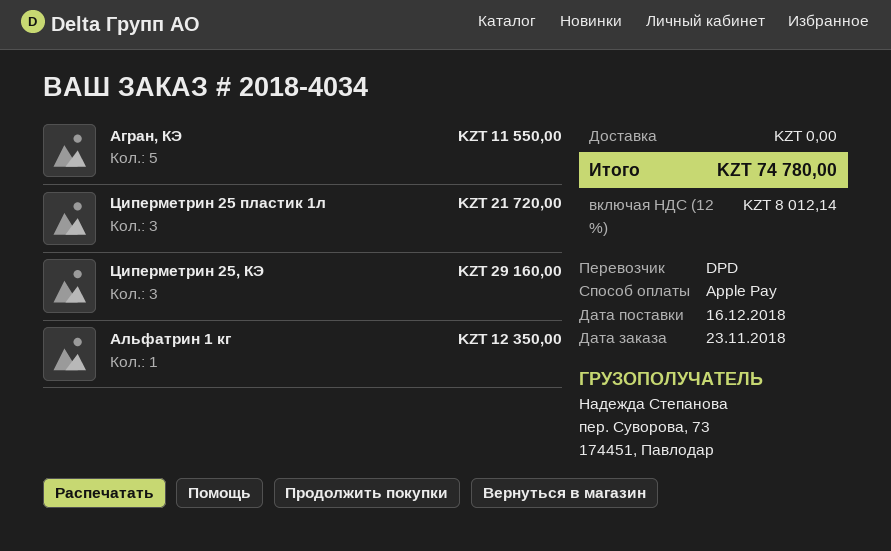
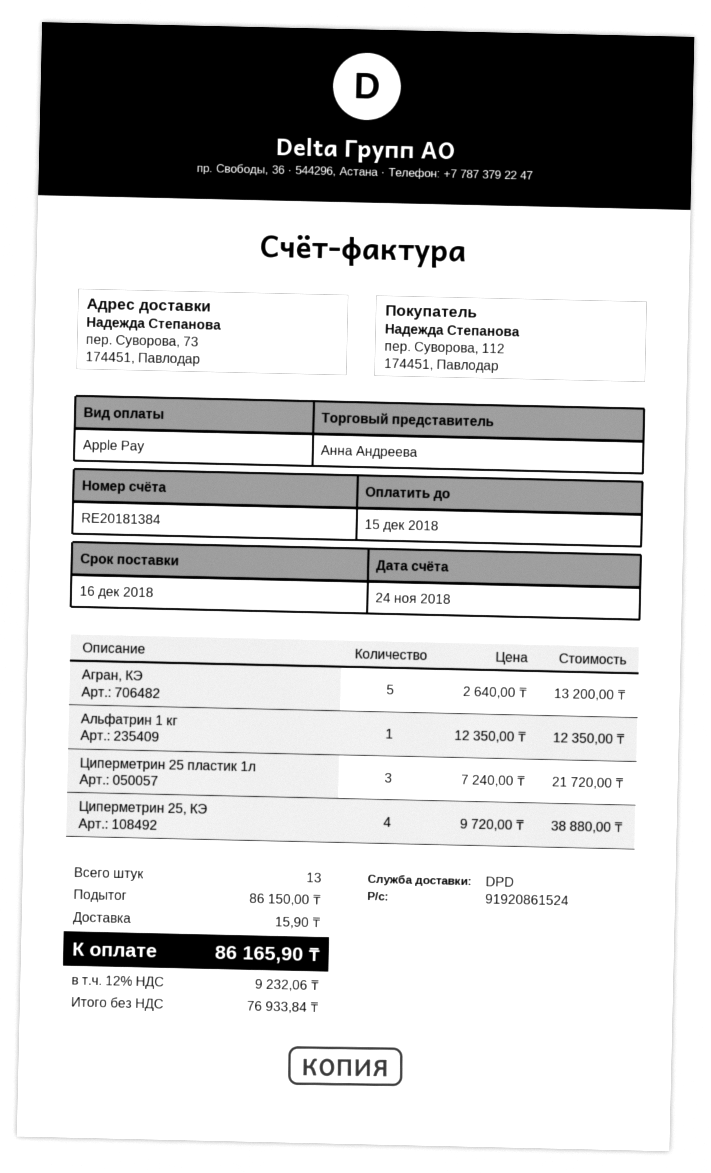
Агран, КЭ: 5 for 11550.00 -> 5 for 13200.00
Циперметрин 25, КЭ: 3 for 29160.00 -> 4 for 38880.00
shipping: 0.00 -> 15.90
tax: 12% = 8012.14 -> 12% = 9232.06
total: 74780.00 -> 86165.90

